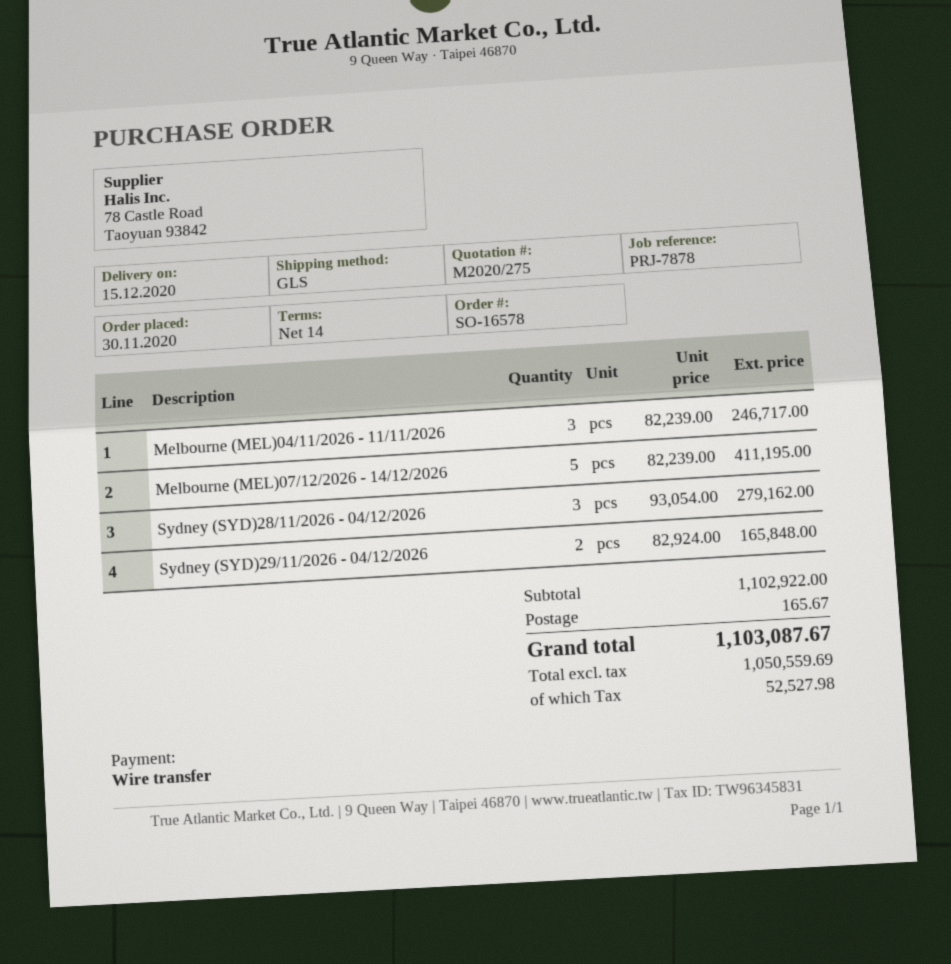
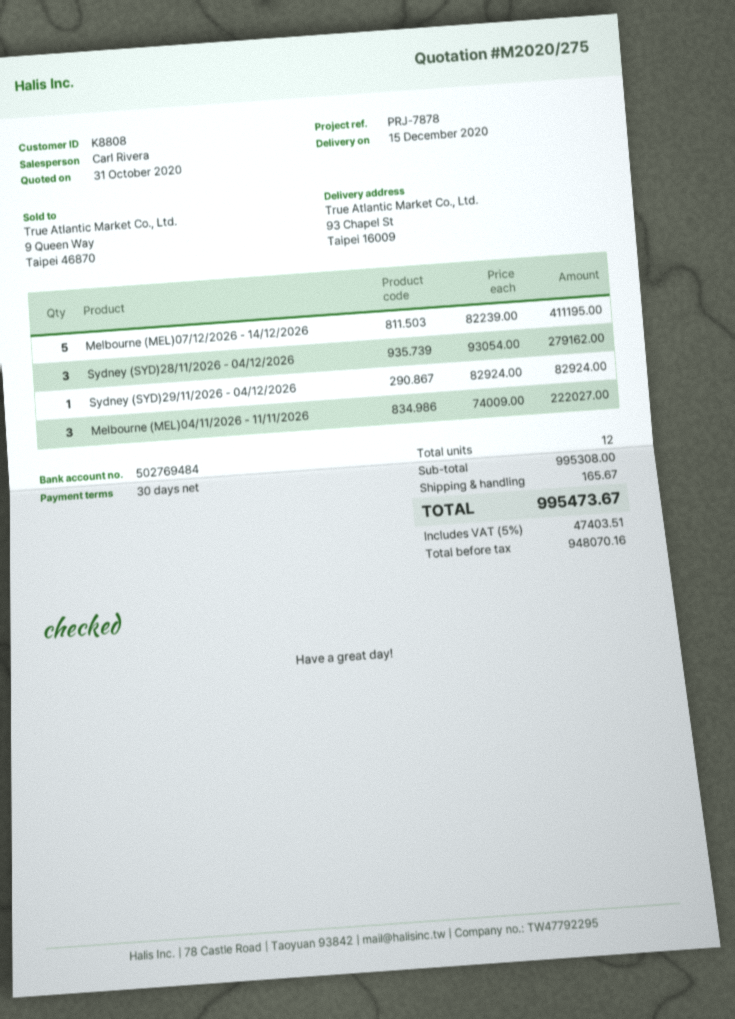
payment terms: 14 days -> 30 days
Melbourne (MEL)04/11/2026 - 11/11/2026: 3 x 82239.00 = 246717.00 -> 3 x 74009.00 = 222027.00
Sydney (SYD)29/11/2026 - 04/12/2026: 2 x 82924.00 = 165848.00 -> 1 x 82924.00 = 82924.00
subtotal: 1102922.00 -> 995308.00
net: 1050559.69 -> 948070.16
tax: 52527.98 -> 47403.51
total: 1103087.67 -> 995473.67

